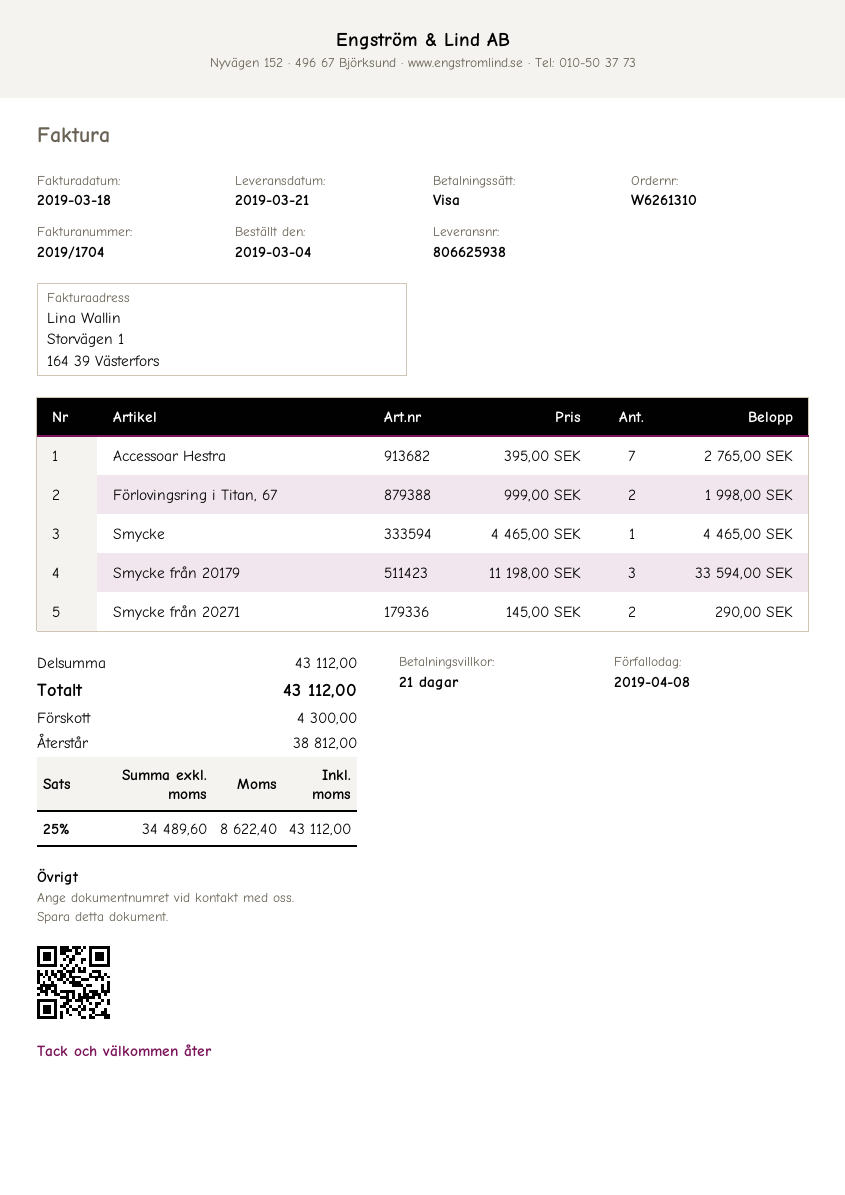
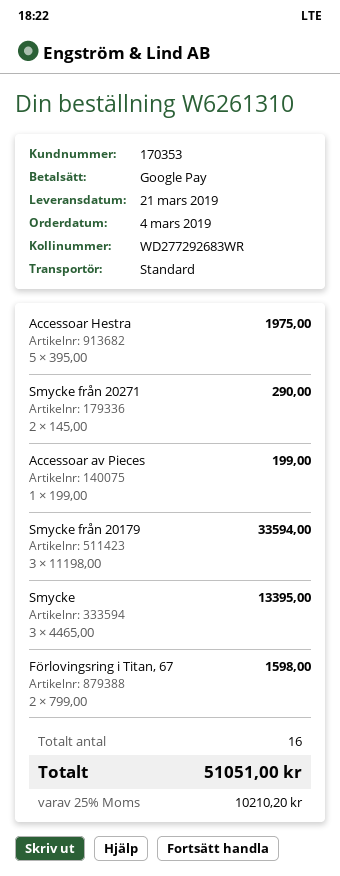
payment method: Visa -> Google Pay
Accessoar Hestra: 7 x 395.00 = 2765.00 -> 5 x 395.00 = 1975.00
Förlovingsring i Titan, 67: 2 x 999.00 = 1998.00 -> 2 x 799.00 = 1598.00
Smycke: 1 x 4465.00 = 4465.00 -> 3 x 4465.00 = 13395.00
Accessoar av Pieces: none -> 1 x 199.00 = 199.00
tax: 25% = 8622.40 -> 25% = 10210.20
total: 43112.00 -> 51051.00

